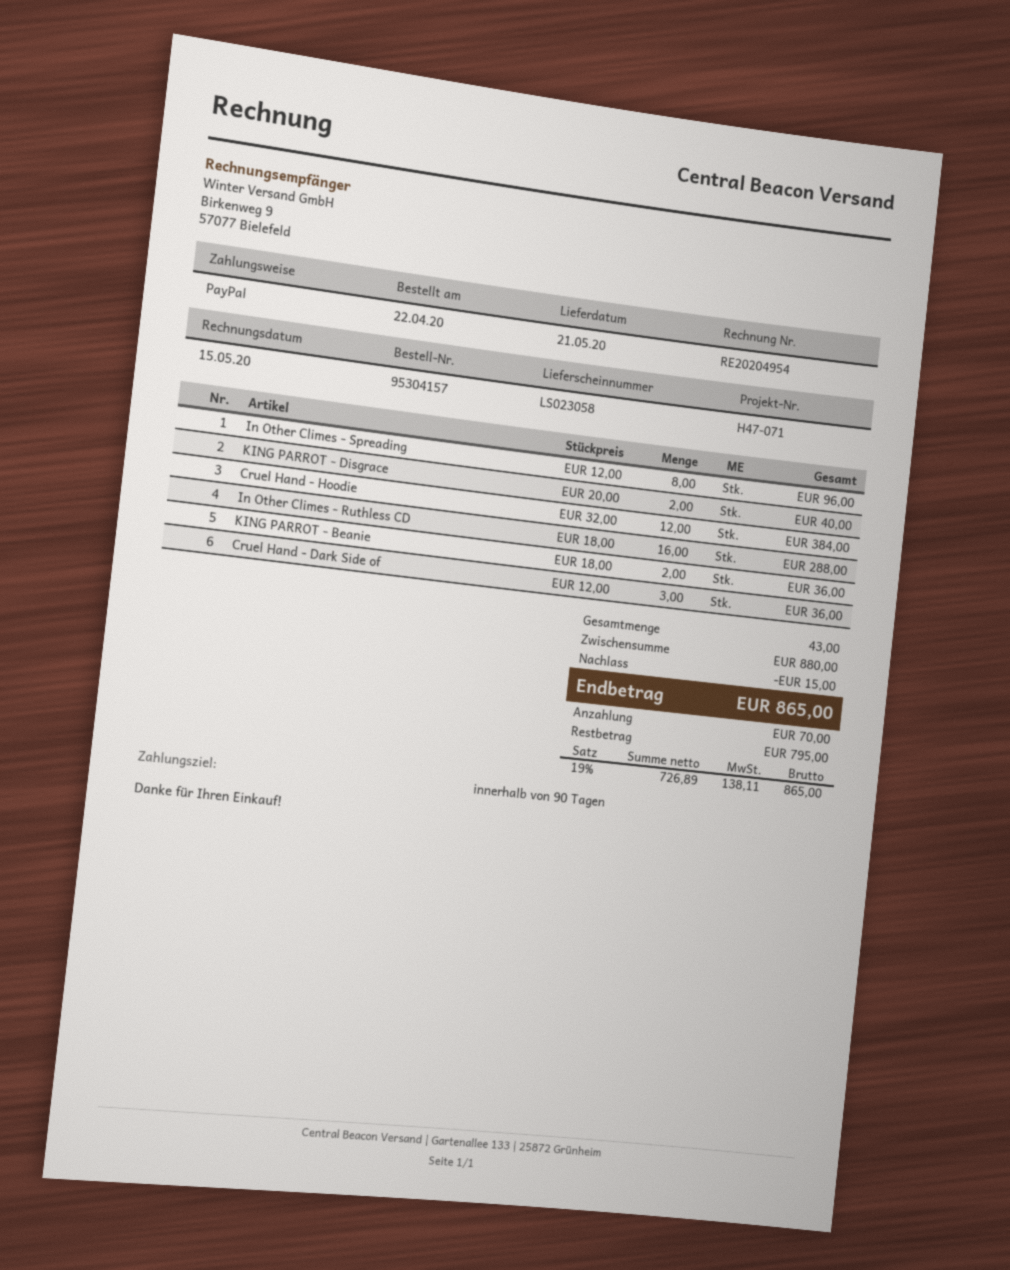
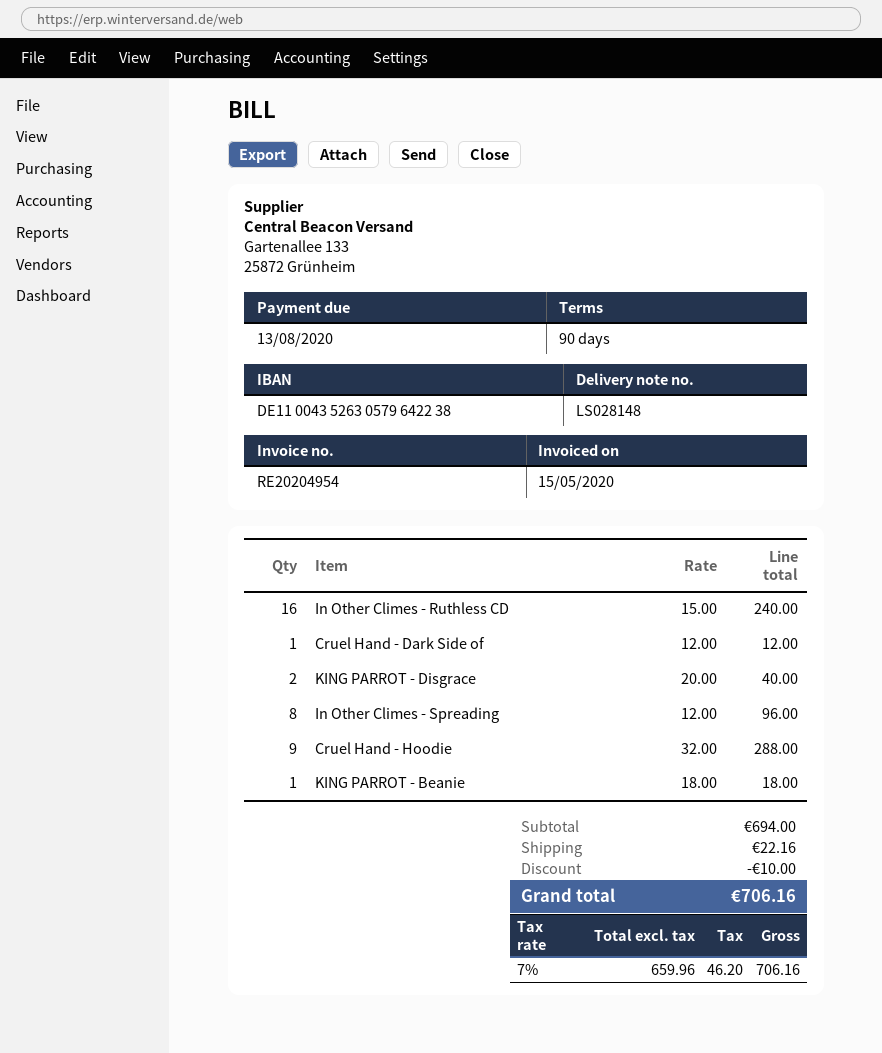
delivery note number: LS023058 -> LS028148
Cruel Hand - Hoodie: 12 x 32.00 = 384.00 -> 9 x 32.00 = 288.00
In Other Climes - Ruthless CD: 16 x 18.00 = 288.00 -> 16 x 15.00 = 240.00
KING PARROT - Beanie: 2 x 18.00 = 36.00 -> 1 x 18.00 = 18.00
Cruel Hand - Dark Side of: 3 x 12.00 = 36.00 -> 1 x 12.00 = 12.00
subtotal: 880.00 -> 694.00
discount: 15.00 -> 10.00
shipping: none -> 22.16
net: 726.89 -> 659.96
tax: 19% = 138.11 -> 7% = 46.20
total: 865.00 -> 706.16

